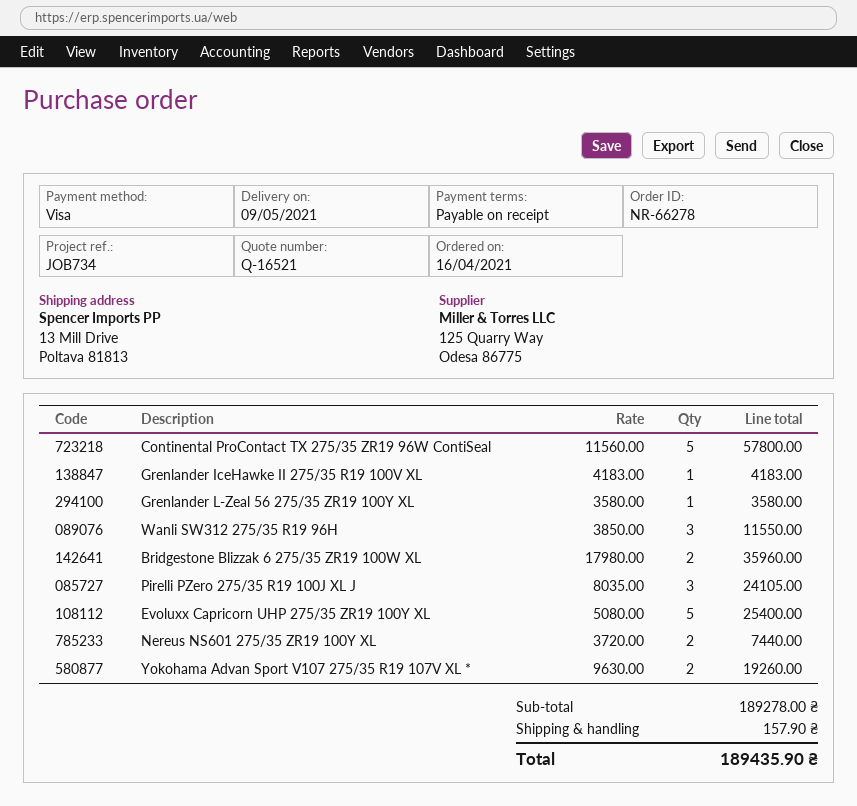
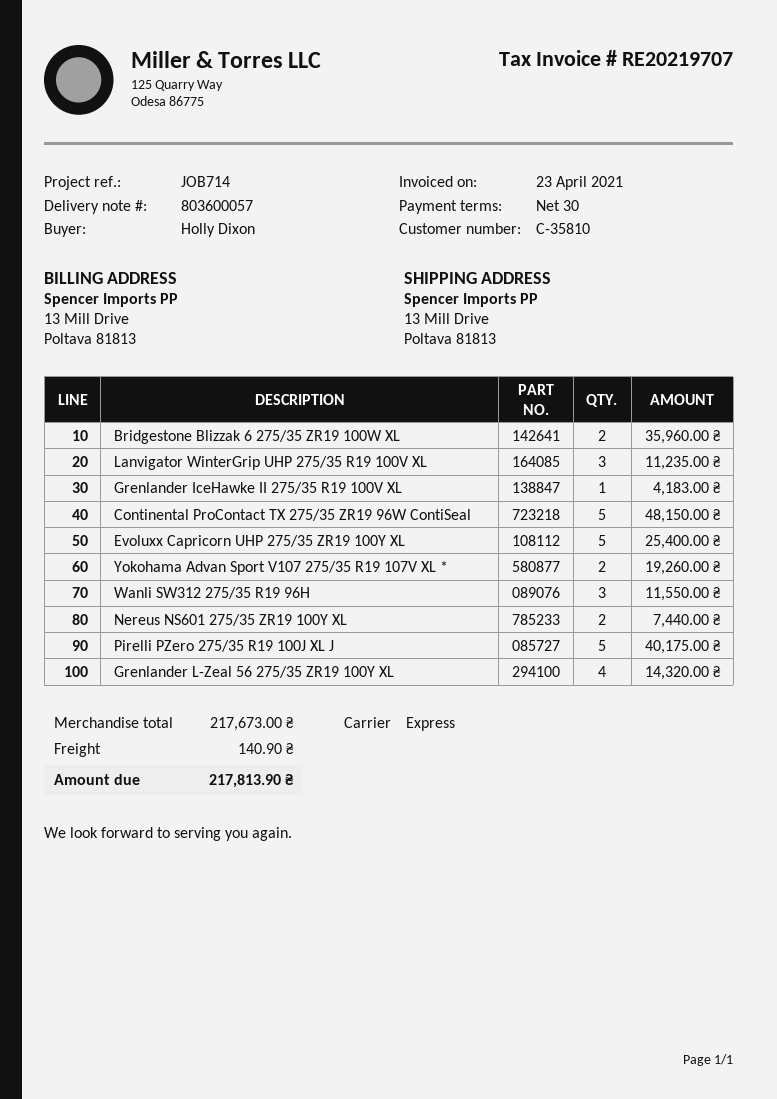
payment terms: on receipt -> 30 days
reference: JOB734 -> JOB714
Continental ProContact TX 275/35 ZR19 96W ContiSeal: 5 for 57800.00 -> 5 for 48150.00
Grenlander L-Zeal 56 275/35 ZR19 100Y XL: 1 for 3580.00 -> 4 for 14320.00
Pirelli PZero 275/35 R19 100J XL J: 3 for 24105.00 -> 5 for 40175.00
Lanvigator WinterGrip UHP 275/35 R19 100V XL: none -> 3 for 11235.00
subtotal: 189278.00 -> 217673.00
shipping: 157.90 -> 140.90
total: 189435.90 -> 217813.90

